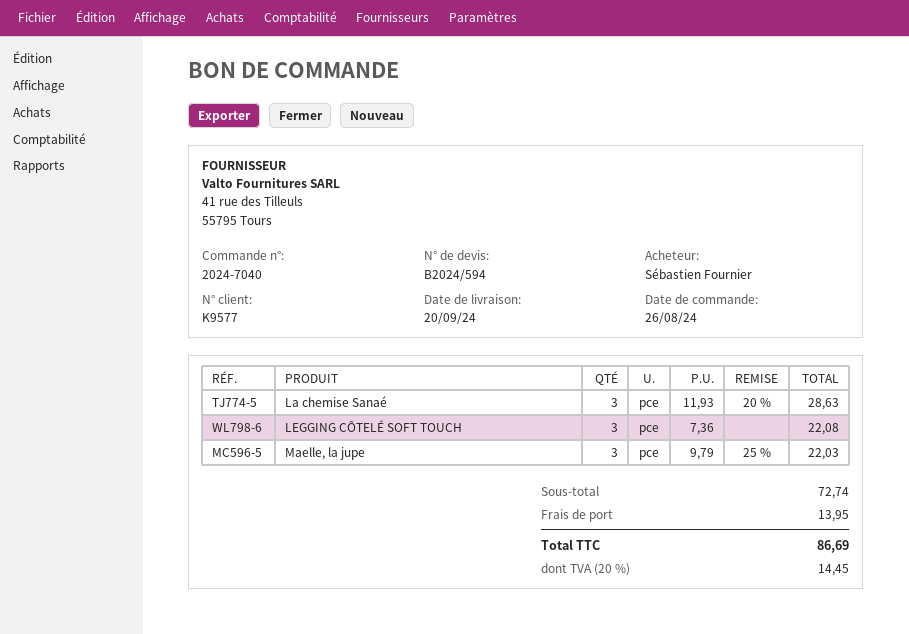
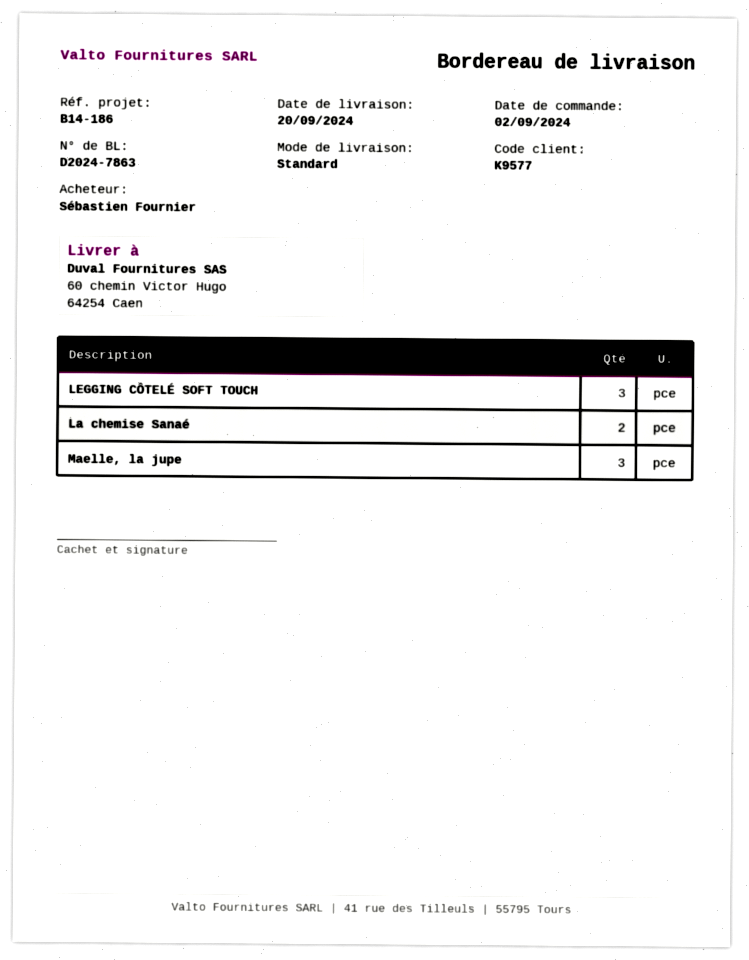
order date: 2024-08-26 -> 2024-09-02
La chemise Sanaé: 3 -> 2

